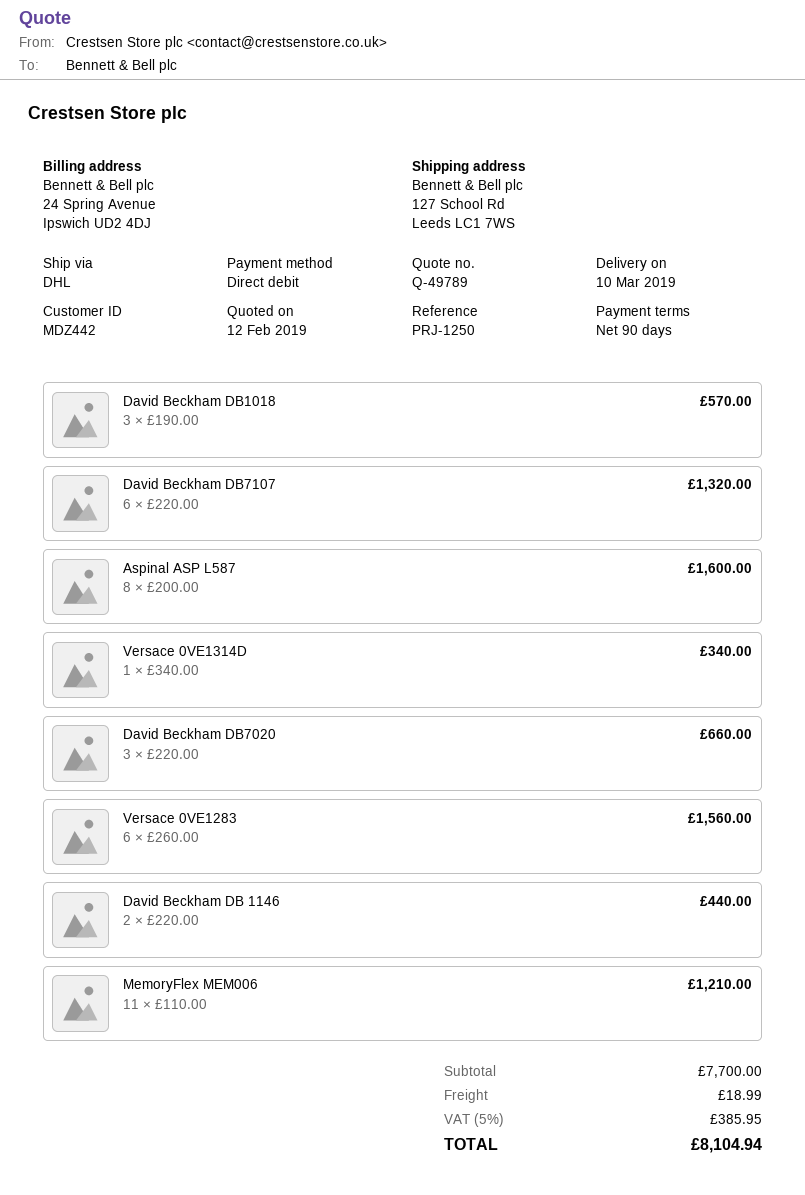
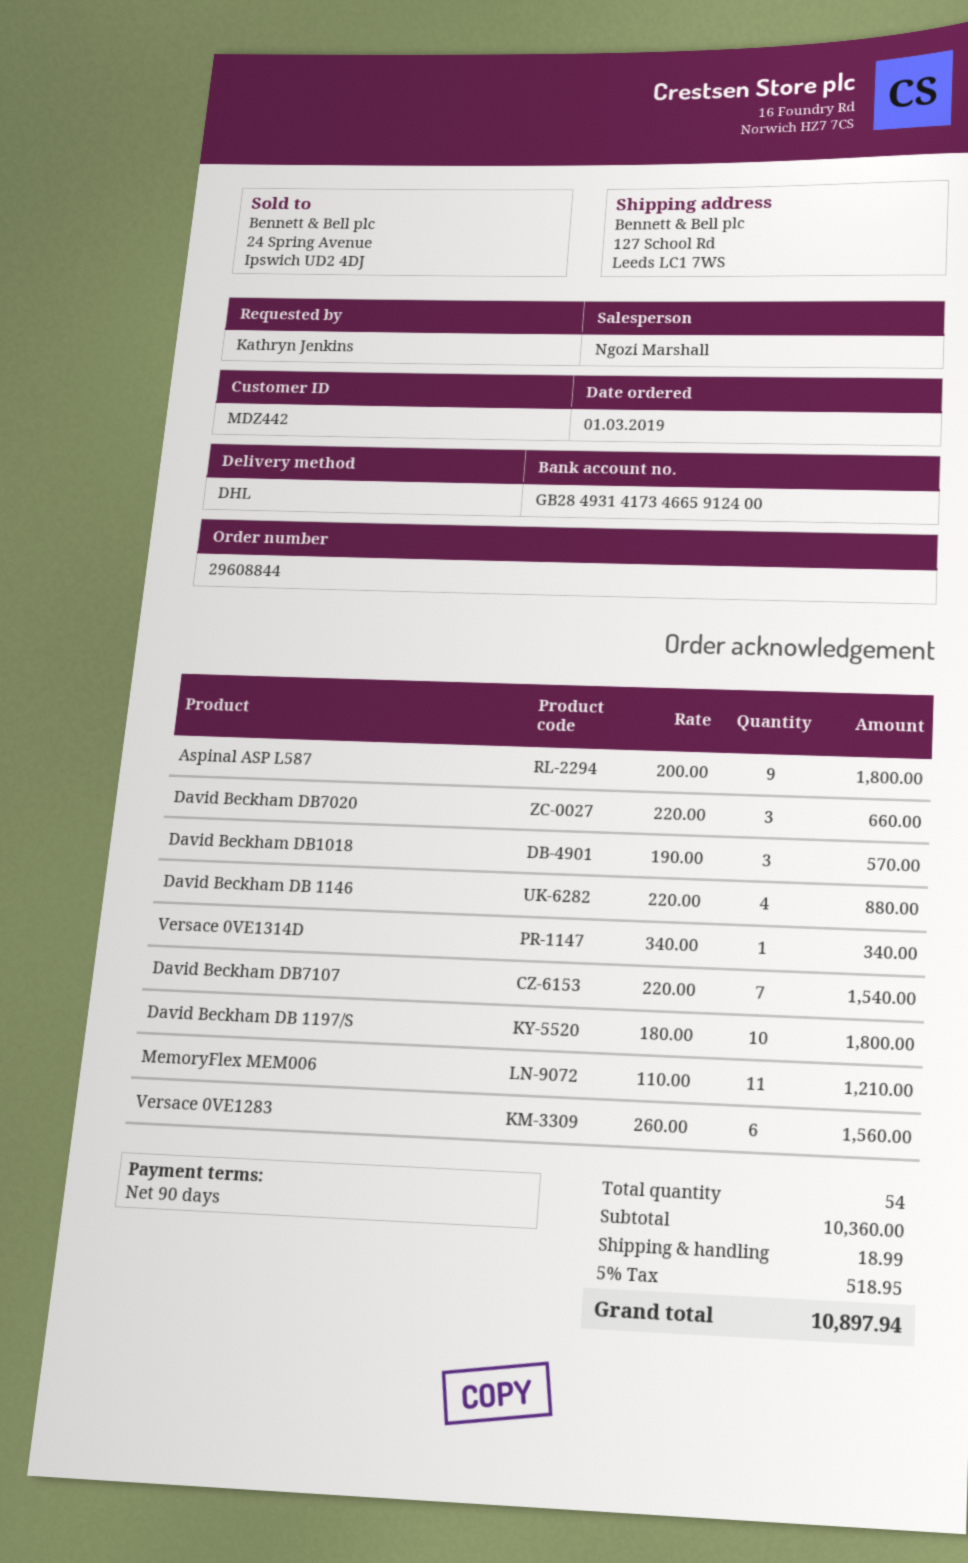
David Beckham DB7107: 6 x 220.00 = 1320.00 -> 7 x 220.00 = 1540.00
Aspinal ASP L587: 8 x 200.00 = 1600.00 -> 9 x 200.00 = 1800.00
David Beckham DB 1146: 2 x 220.00 = 440.00 -> 4 x 220.00 = 880.00
David Beckham DB 1197/S: none -> 10 x 180.00 = 1800.00
subtotal: 7700.00 -> 10360.00
tax: 5% = 385.95 -> 5% = 518.95
total: 8104.94 -> 10897.94

